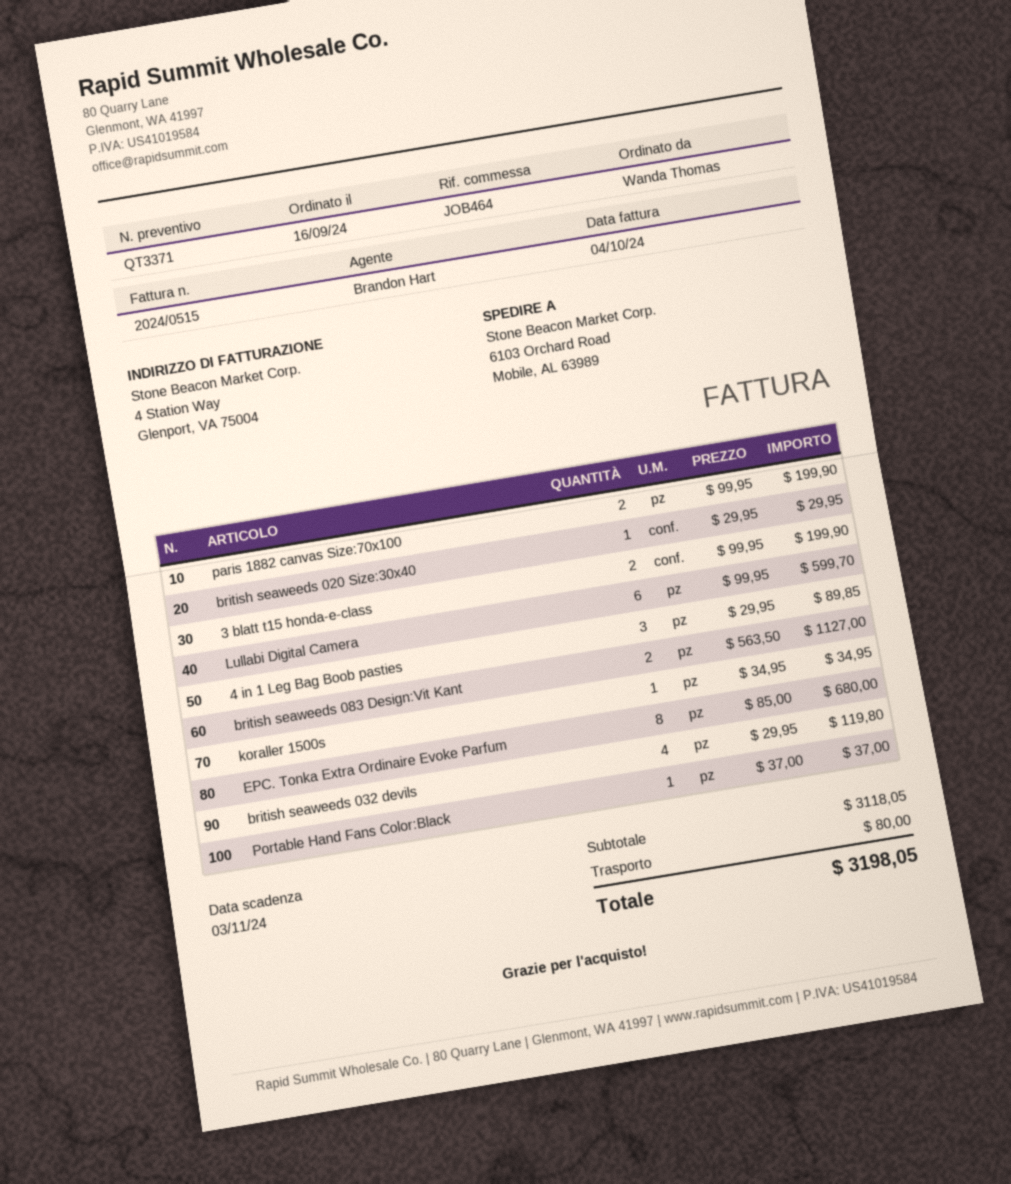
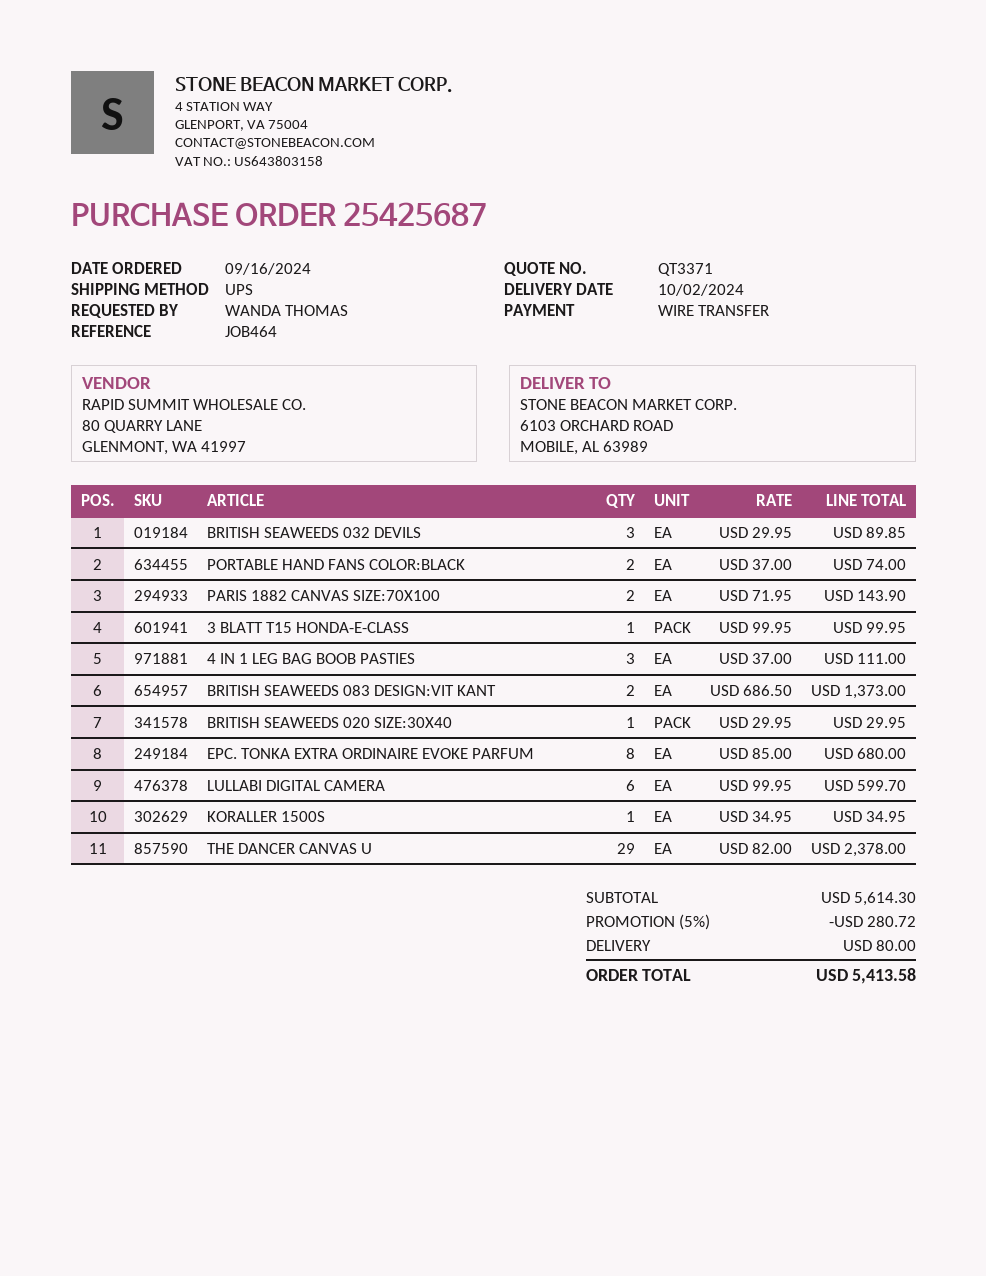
paris 1882 canvas Size:70x100: 2 x 99.95 = 199.90 -> 2 x 71.95 = 143.90
3 blatt t15 honda-e-class: 2 x 99.95 = 199.90 -> 1 x 99.95 = 99.95
4 in 1 Leg Bag Boob pasties: 3 x 29.95 = 89.85 -> 3 x 37.00 = 111.00
british seaweeds 083 Design:Vit Kant: 2 x 563.50 = 1127.00 -> 2 x 686.50 = 1373.00
british seaweeds 032 devils: 4 x 29.95 = 119.80 -> 3 x 29.95 = 89.85
Portable Hand Fans Color:Black: 1 x 37.00 = 37.00 -> 2 x 37.00 = 74.00
THE DANCER CANVAS U: none -> 29 x 82.00 = 2378.00
subtotal: 3118.05 -> 5614.30
discount: none -> 5% = 280.72
total: 3198.05 -> 5413.58

